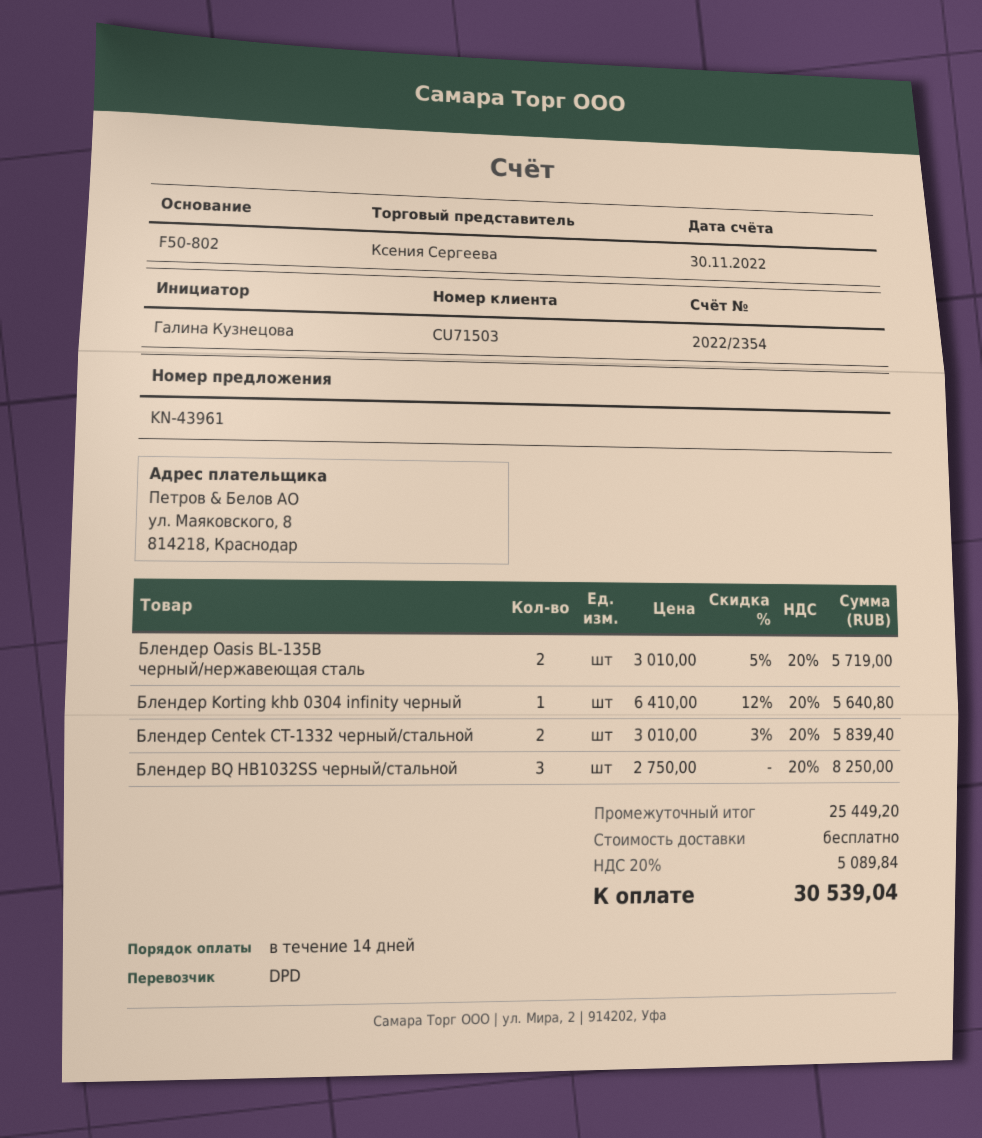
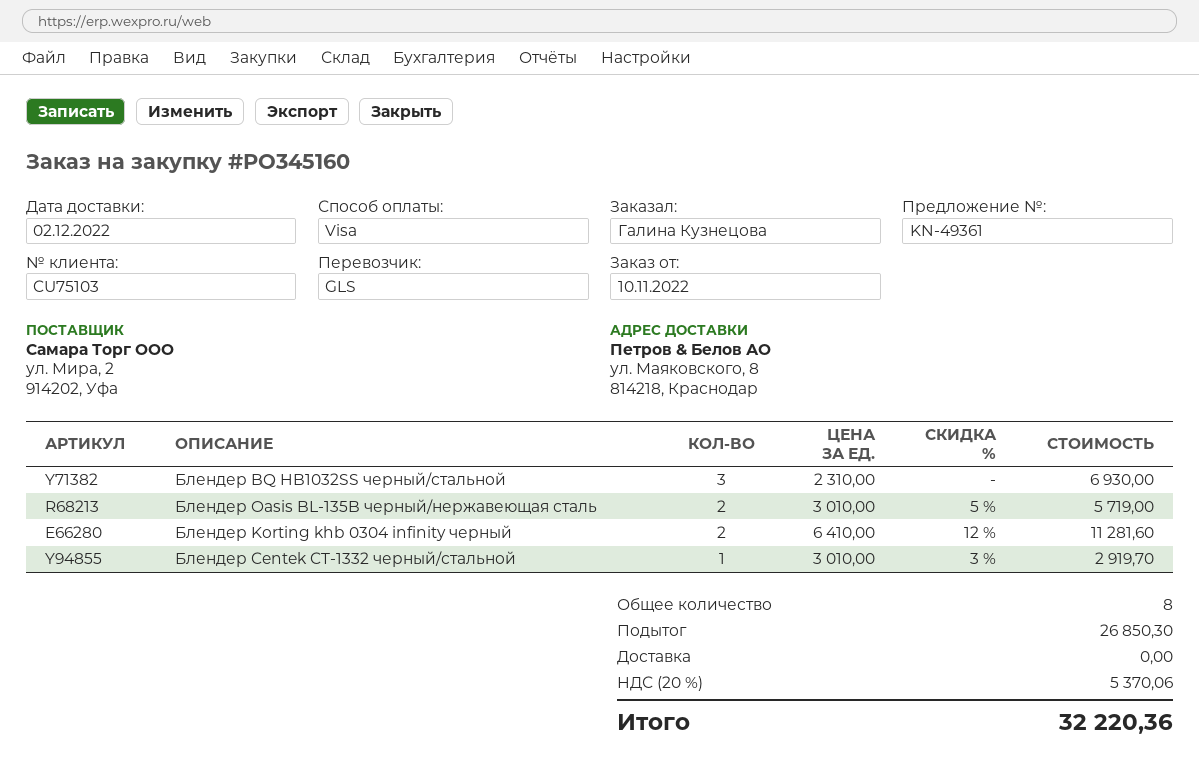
quote number: KN-43961 -> KN-49361
customer number: CU71503 -> CU75103
shipping method: DPD -> GLS
Блендер Korting khb 0304 infinity черный: 1 x 6410.00 - 12% = 5640.80 -> 2 x 6410.00 - 12% = 11281.60
Блендер Centek CT-1332 черный/стальной: 2 x 3010.00 - 3% = 5839.40 -> 1 x 3010.00 - 3% = 2919.70
Блендер BQ HB1032SS черный/стальной: 3 x 2750.00 = 8250.00 -> 3 x 2310.00 = 6930.00
subtotal: 25449.20 -> 26850.30
tax: 20% = 5089.84 -> 20% = 5370.06
total: 30539.04 -> 32220.36

